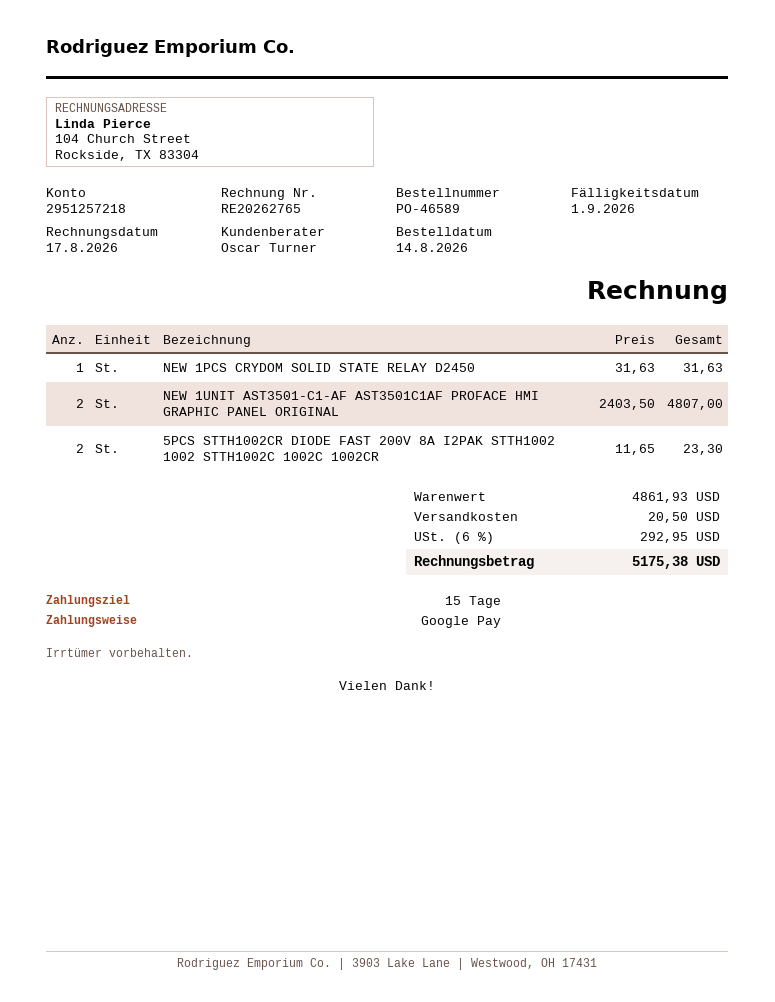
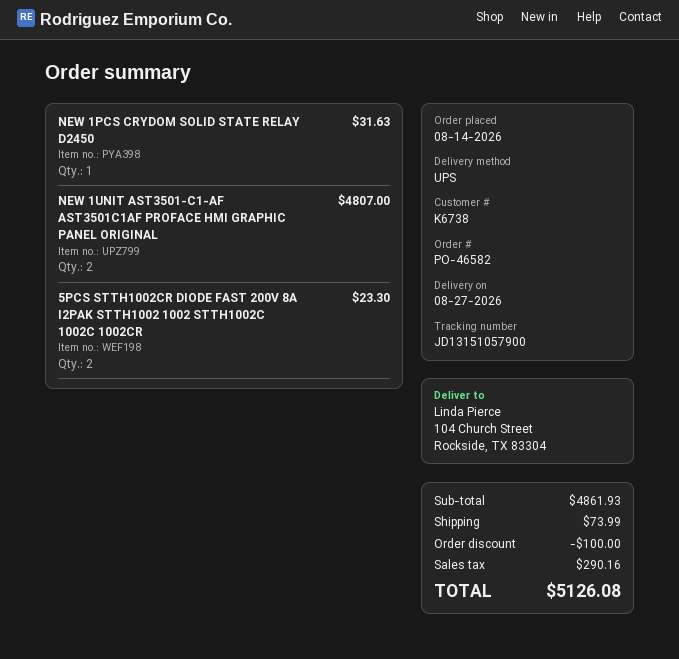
order number: PO-46589 -> PO-46582
discount: none -> 100.00
shipping: 20.50 -> 73.99
tax: 292.95 -> 290.16
total: 5175.38 -> 5126.08

